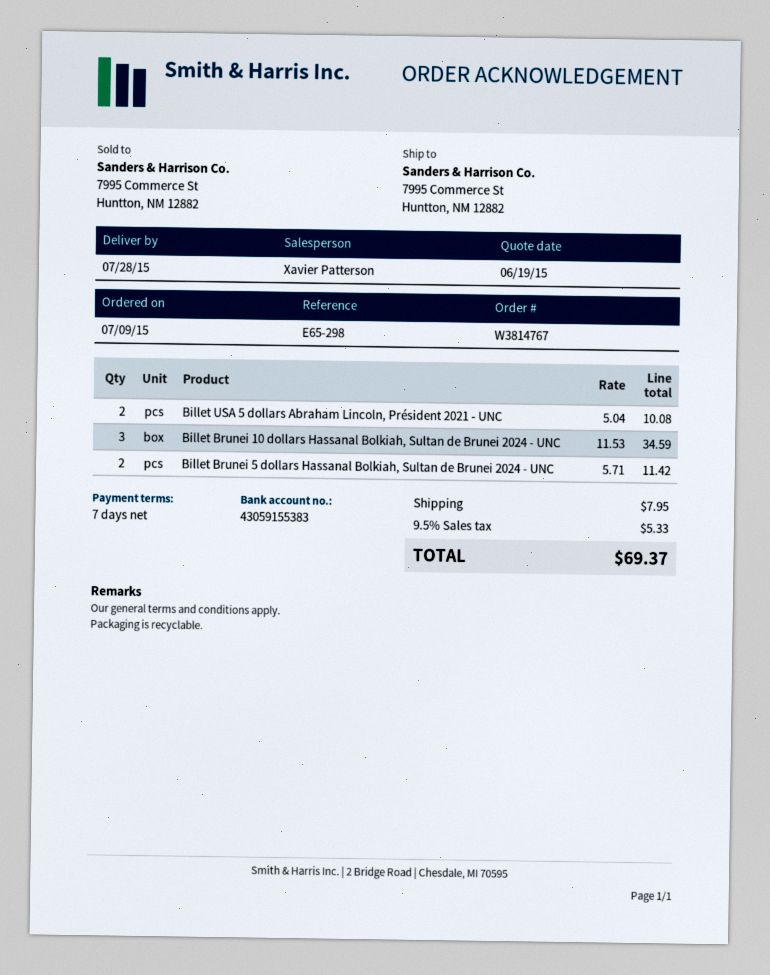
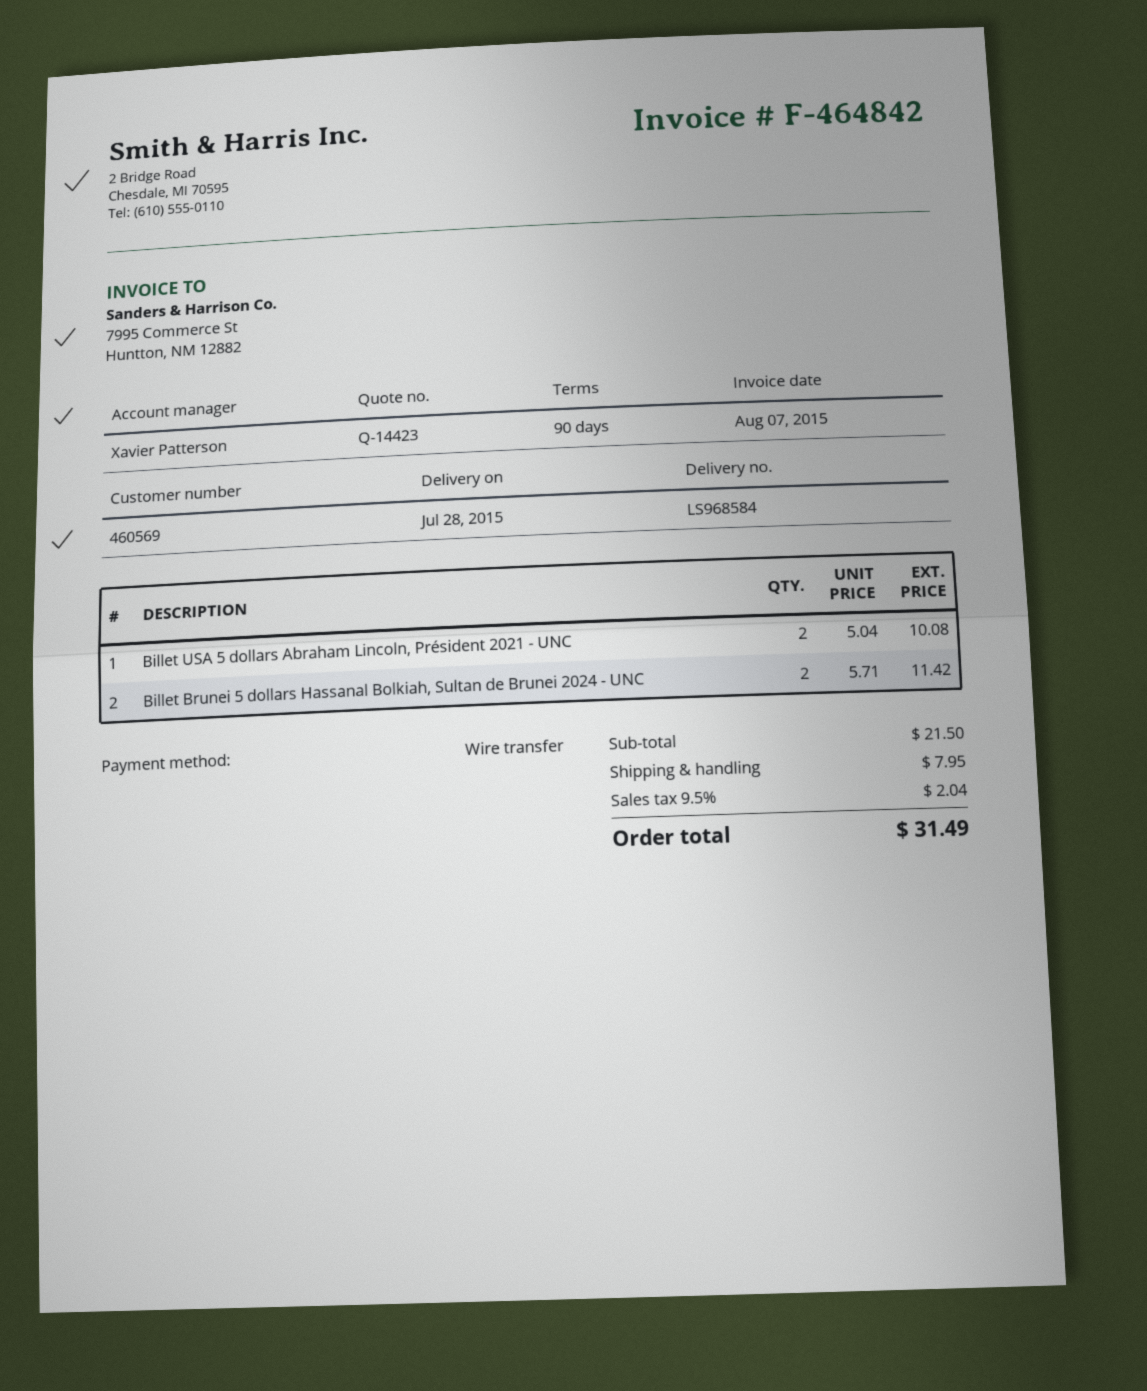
payment terms: 7 days -> 90 days
Billet Brunei 10 dollars Hassanal Bolkiah, Sultan de Brunei 2024 - UNC: 3 x 11.53 = 34.59 -> none
tax: 9.5% = 5.33 -> 9.5% = 2.04
total: 69.37 -> 31.49

